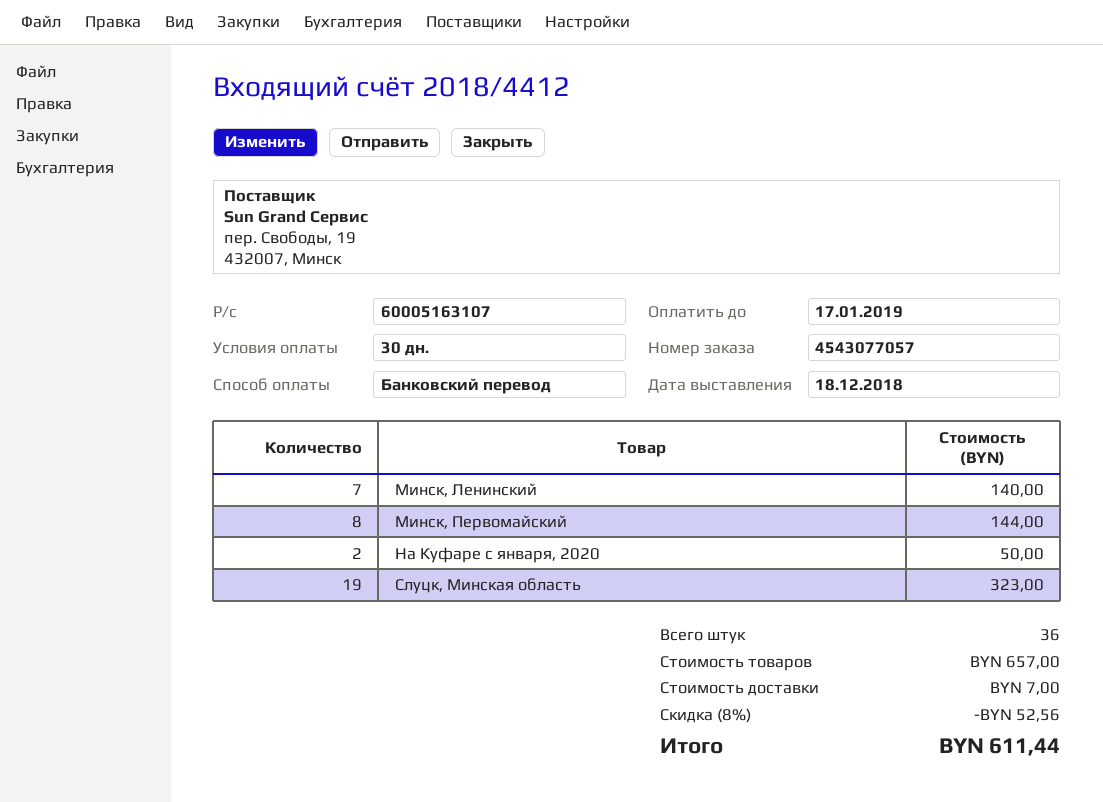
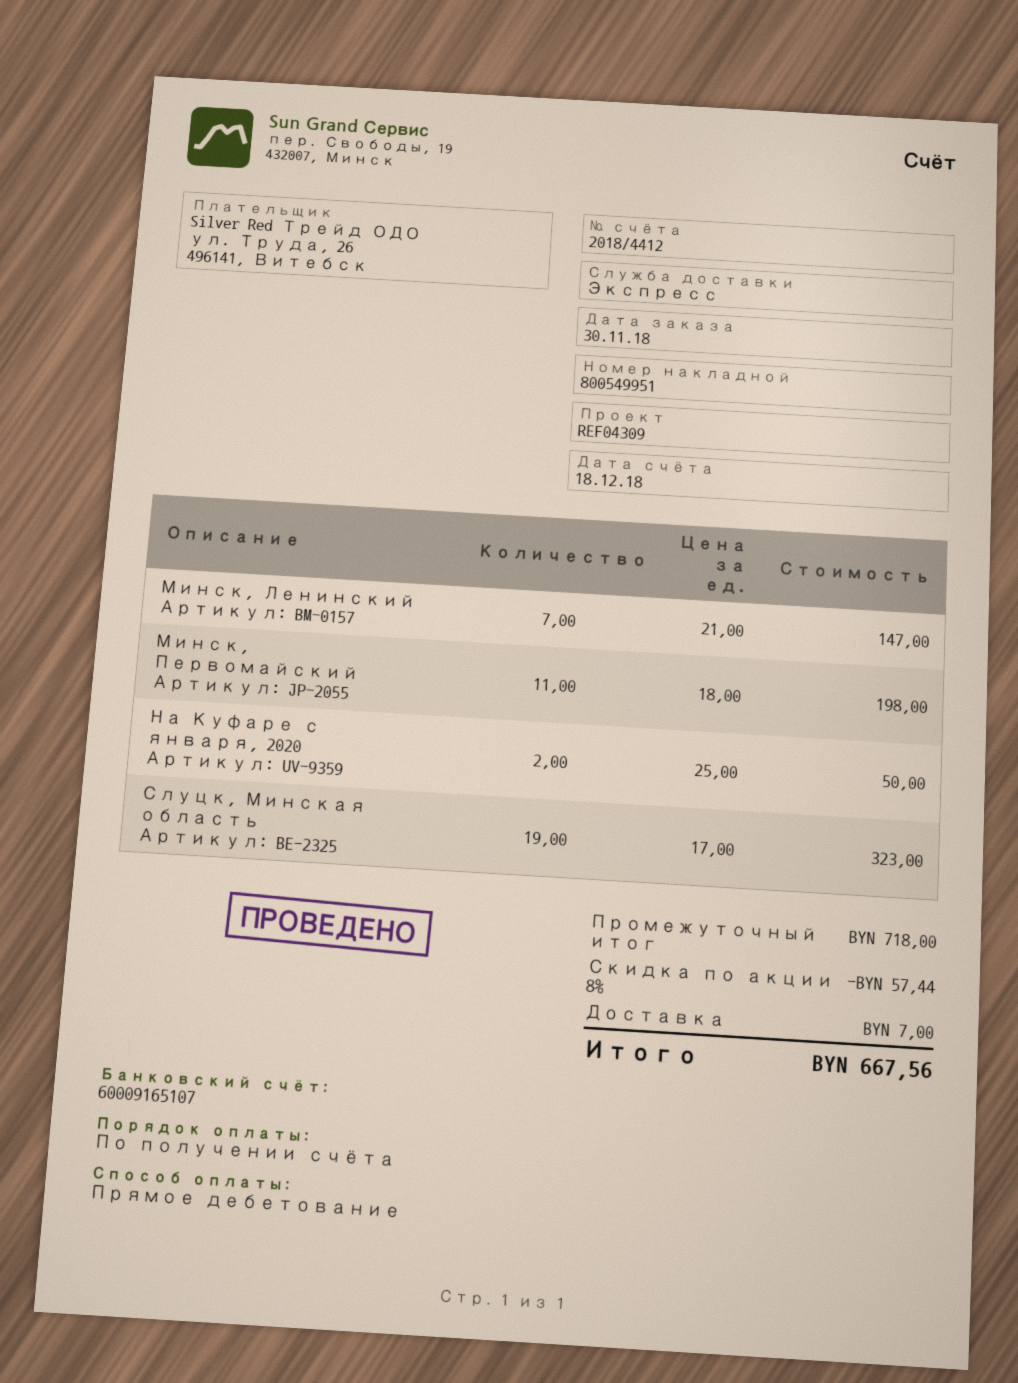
payment terms: 30 days -> on receipt
payment method: bank transfer -> direct debit
bank account: 60005163107 -> 60009165107
Минск, Ленинский: 7 for 140.00 -> 7 for 147.00
Минск, Первомайский: 8 for 144.00 -> 11 for 198.00
subtotal: 657.00 -> 718.00
discount: 8% = 52.56 -> 8% = 57.44
total: 611.44 -> 667.56

